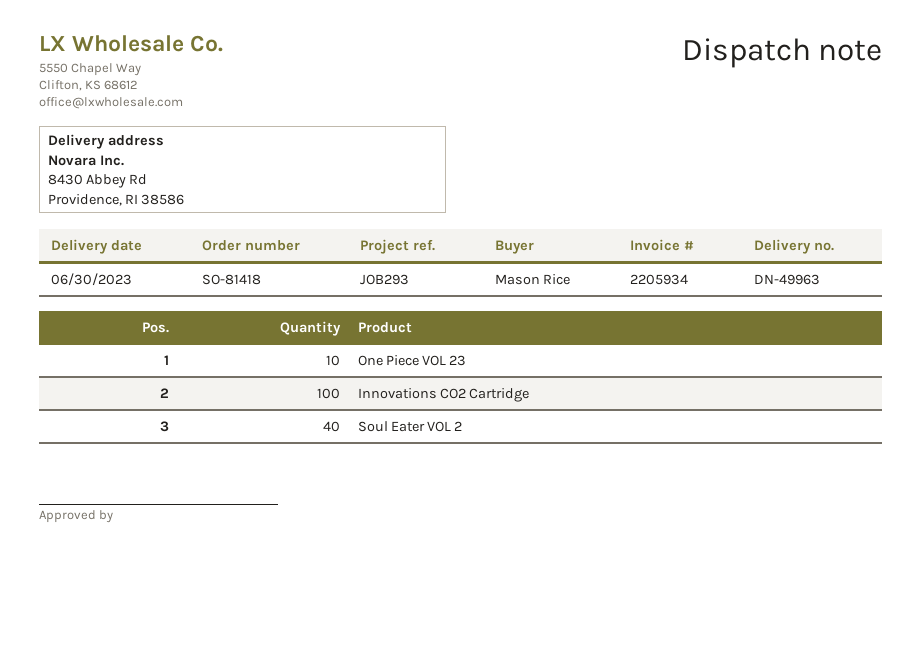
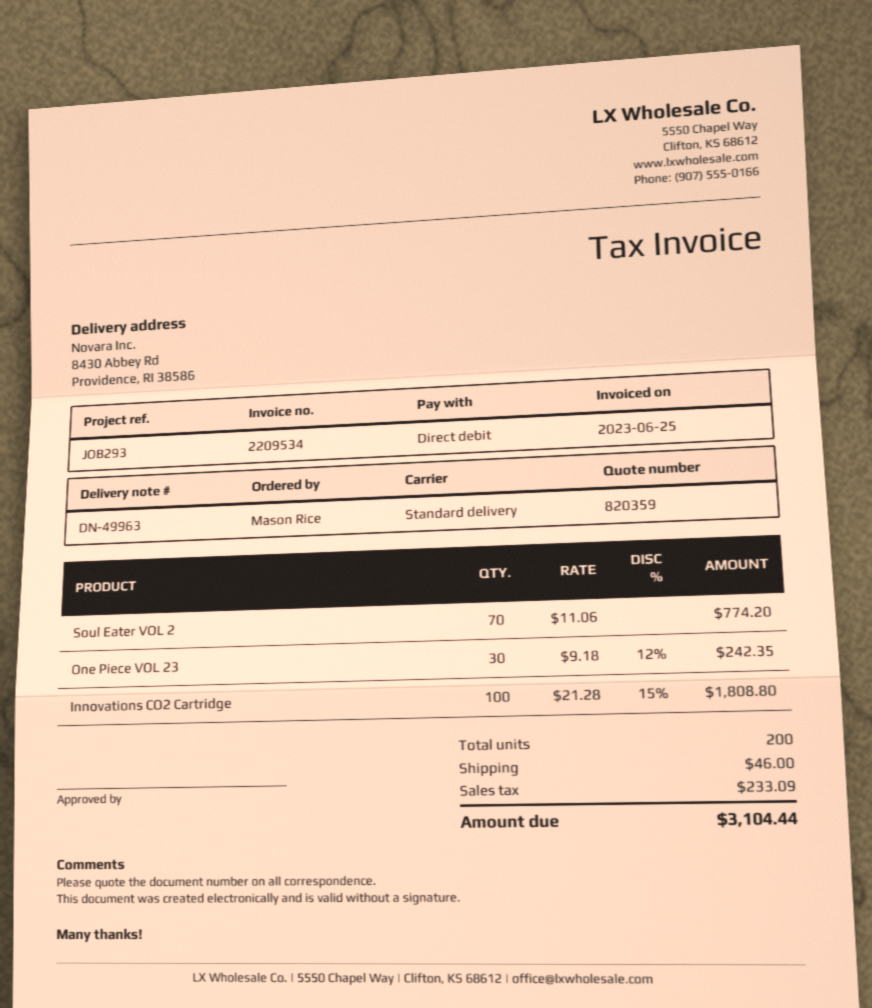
invoice number: 2205934 -> 2209534
One Piece VOL 23: 10 -> 30
Soul Eater VOL 2: 40 -> 70

